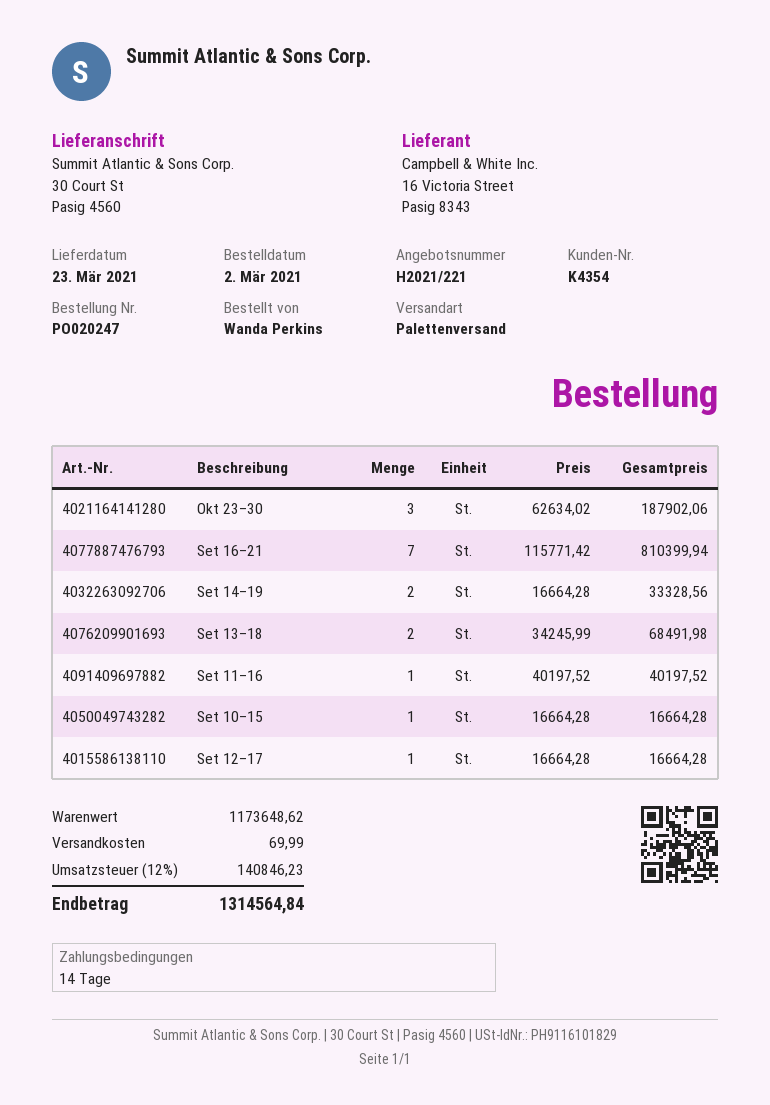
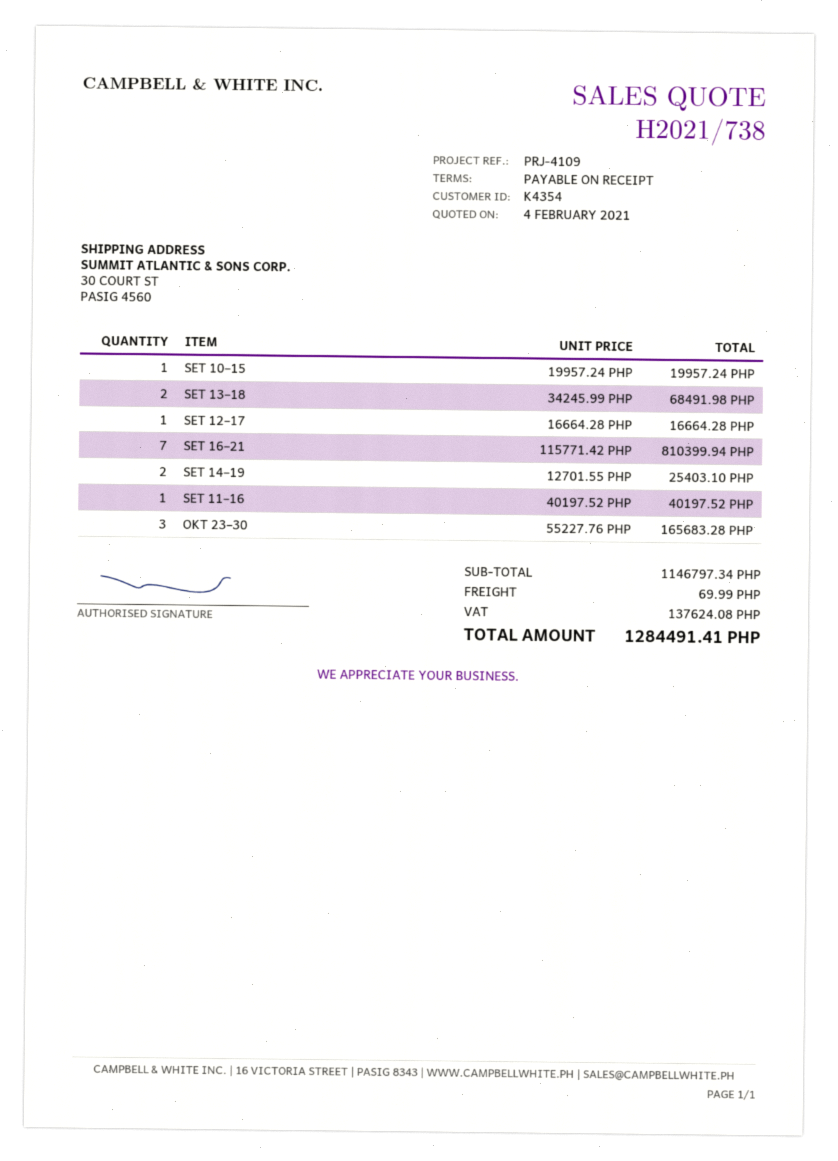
quote number: H2021/221 -> H2021/738
payment terms: 14 days -> on receipt
Okt 23–30: 3 x 62634.02 = 187902.06 -> 3 x 55227.76 = 165683.28
Set 14–19: 2 x 16664.28 = 33328.56 -> 2 x 12701.55 = 25403.10
Set 10–15: 1 x 16664.28 = 16664.28 -> 1 x 19957.24 = 19957.24
subtotal: 1173648.62 -> 1146797.34
tax: 140846.23 -> 137624.08
total: 1314564.84 -> 1284491.41

